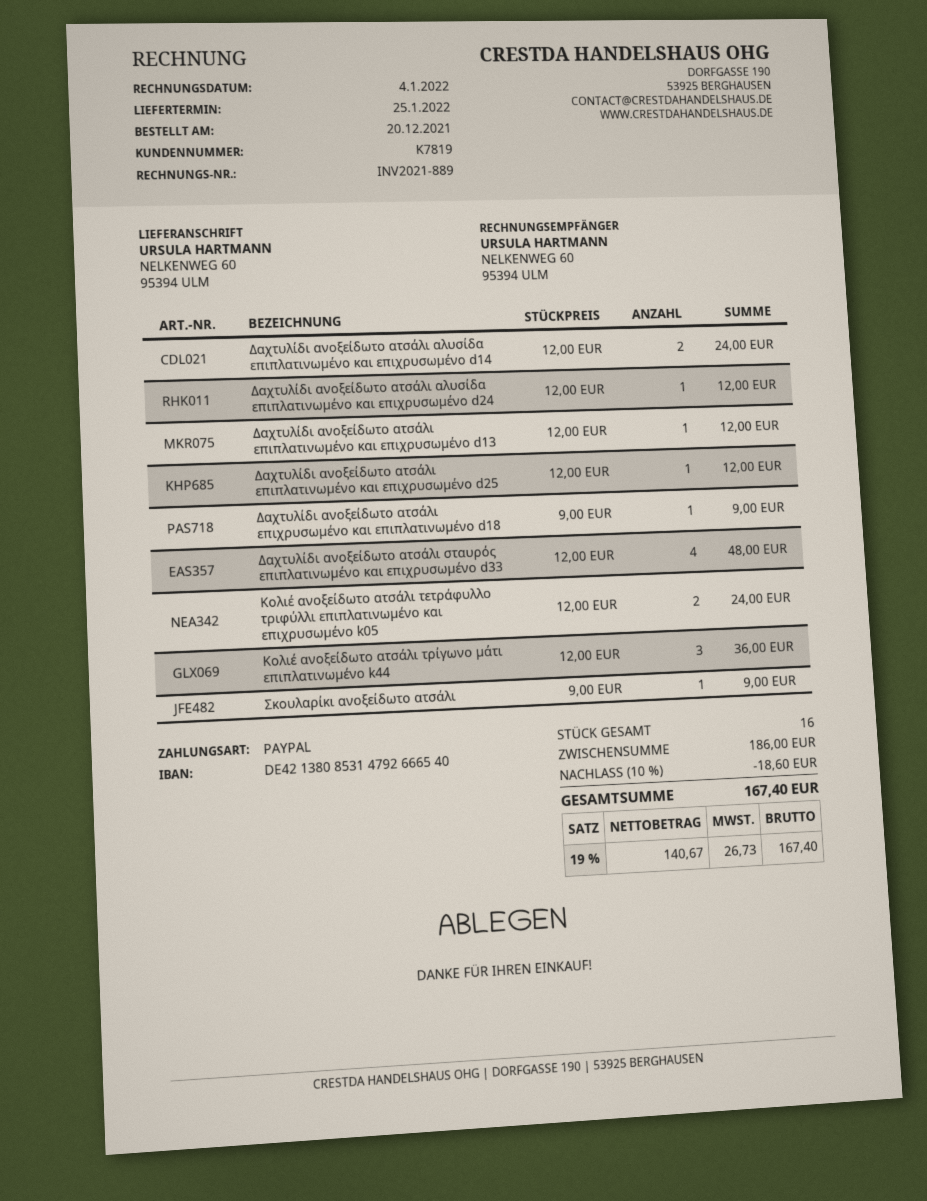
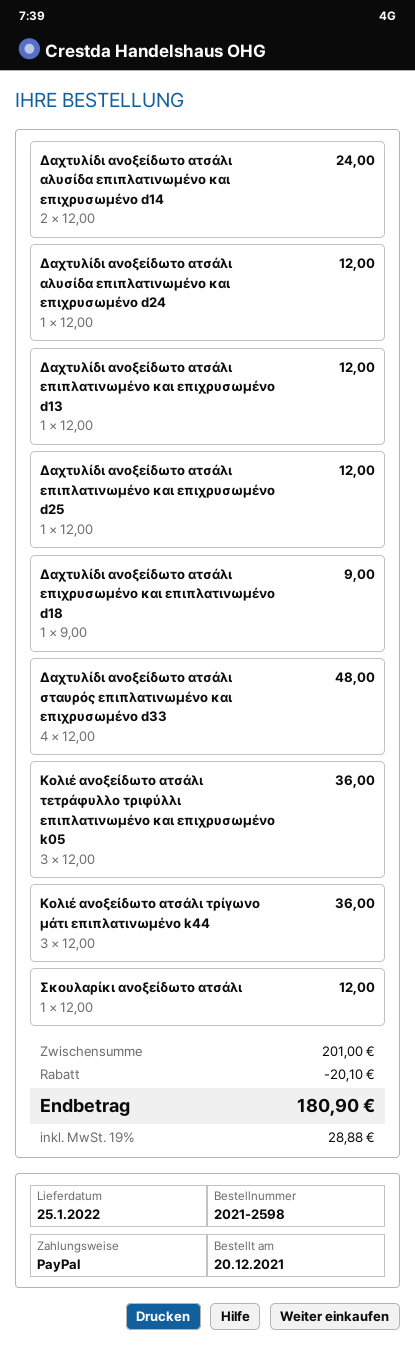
Κολιέ ανοξείδωτο ατσάλι τετράφυλλο τριφύλλι επιπλατινωμένο και επιχρυσωμένο k05: 2 x 12.00 = 24.00 -> 3 x 12.00 = 36.00
Σκουλαρίκι ανοξείδωτο ατσάλι: 1 x 9.00 = 9.00 -> 1 x 12.00 = 12.00
subtotal: 186.00 -> 201.00
discount: 18.60 -> 20.10
tax: 19% = 26.73 -> 19% = 28.88
total: 167.40 -> 180.90

